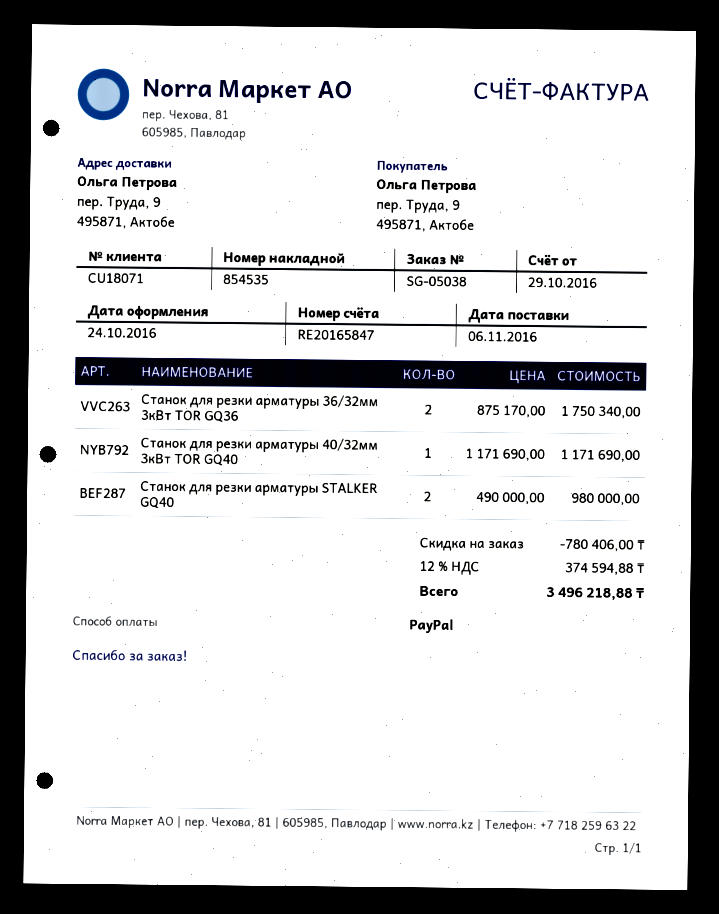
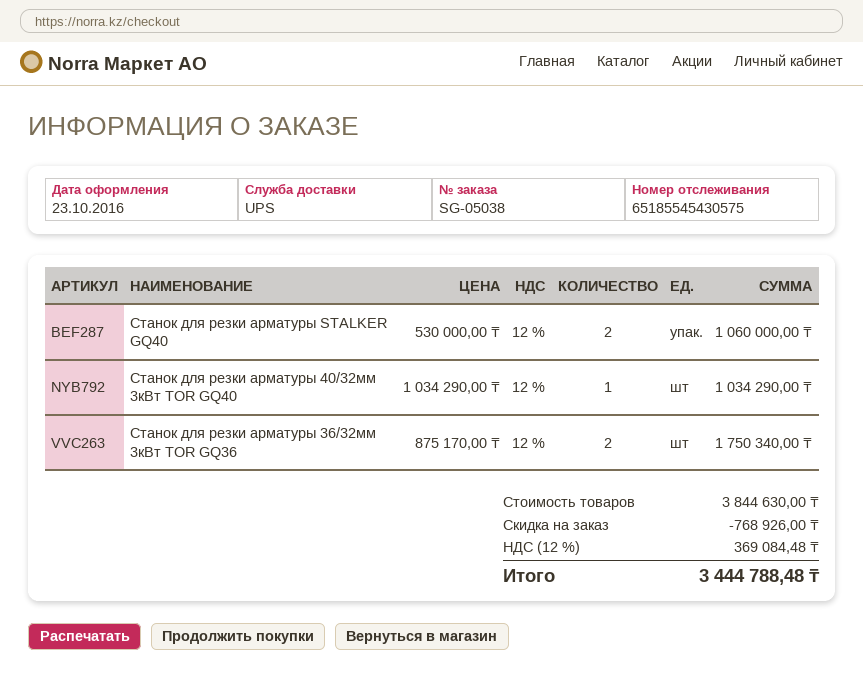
order date: 2016-10-24 -> 2016-10-23
Станок для резки арматуры 40/32мм 3кВт TOR GQ40: 1 x 1171690.00 = 1171690.00 -> 1 x 1034290.00 = 1034290.00
Станок для резки арматуры STALKER GQ40: 2 x 490000.00 = 980000.00 -> 2 x 530000.00 = 1060000.00
discount: 780406.00 -> 768926.00
tax: 12% = 374594.88 -> 12% = 369084.48
total: 3496218.88 -> 3444788.48

